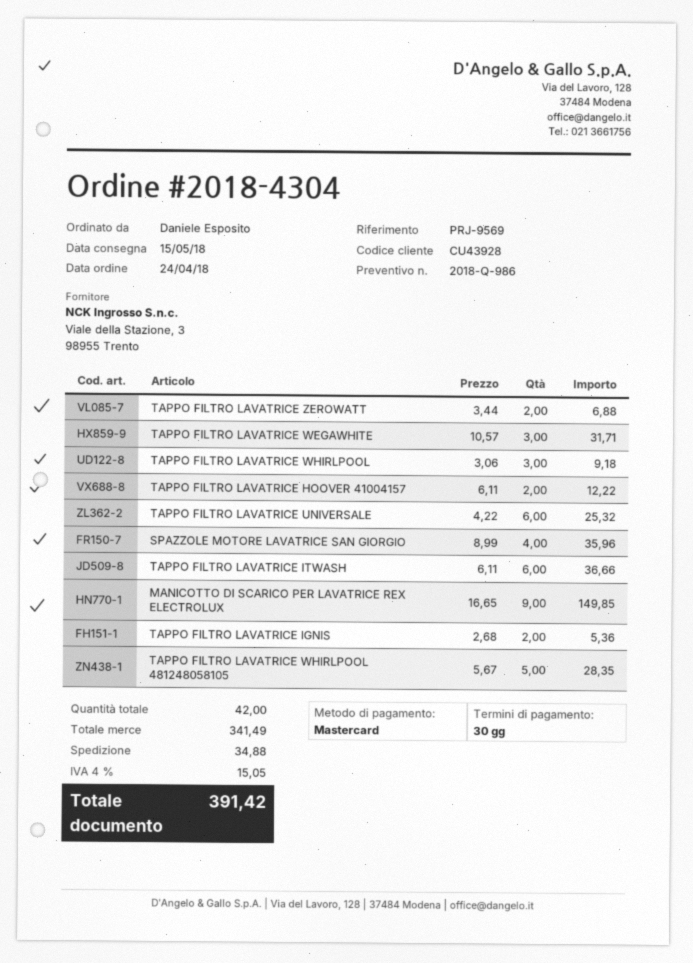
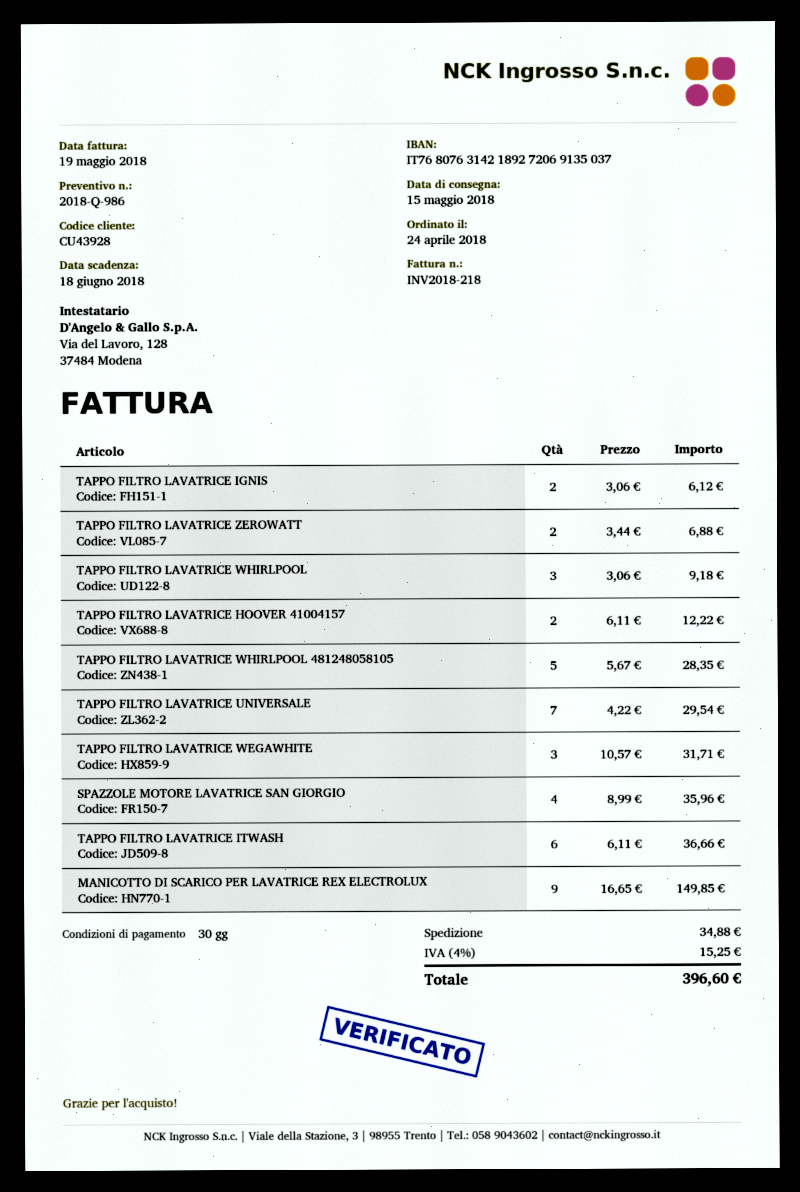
TAPPO FILTRO LAVATRICE UNIVERSALE: 6 x 4.22 = 25.32 -> 7 x 4.22 = 29.54
TAPPO FILTRO LAVATRICE IGNIS: 2 x 2.68 = 5.36 -> 2 x 3.06 = 6.12
tax: 4% = 15.05 -> 4% = 15.25
total: 391.42 -> 396.60

